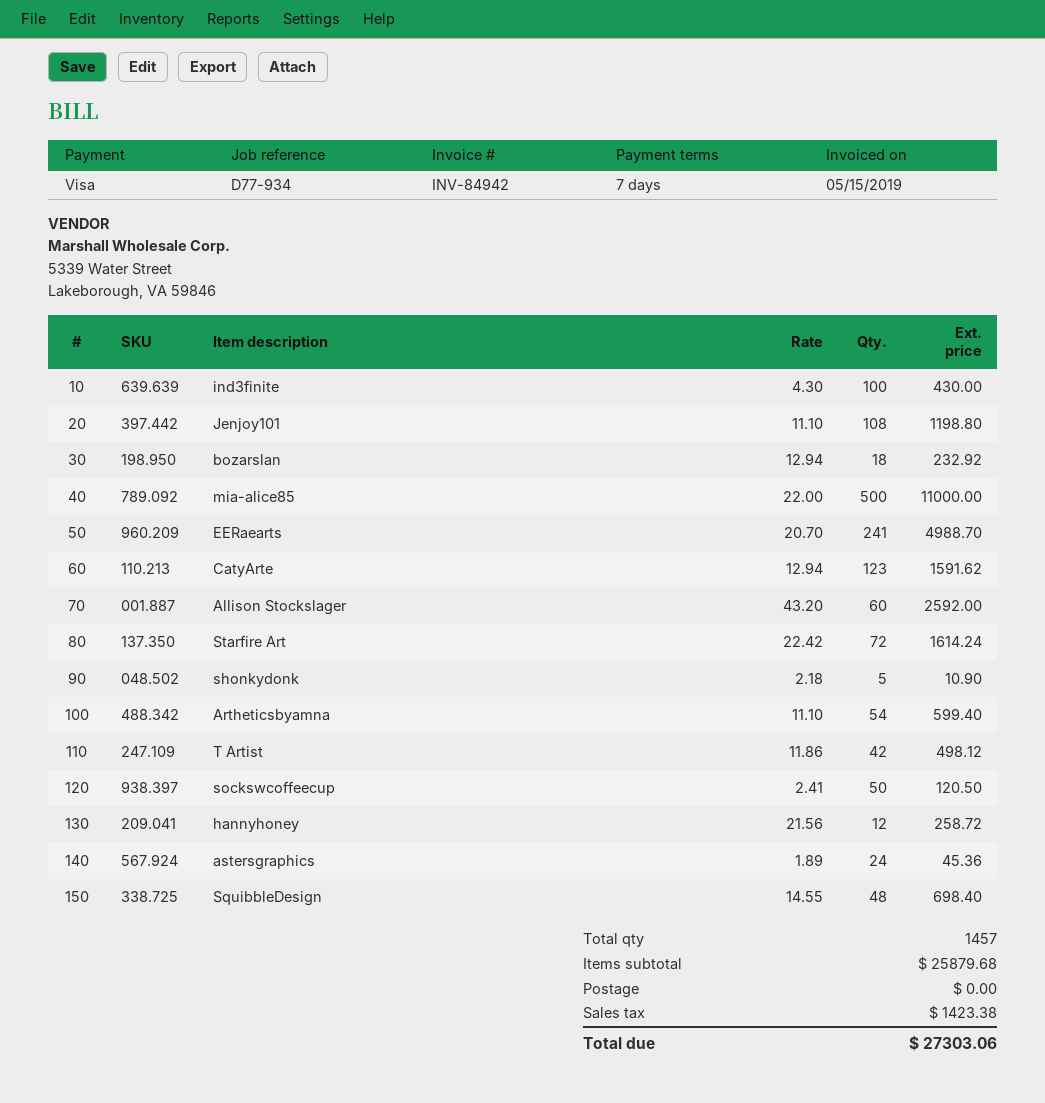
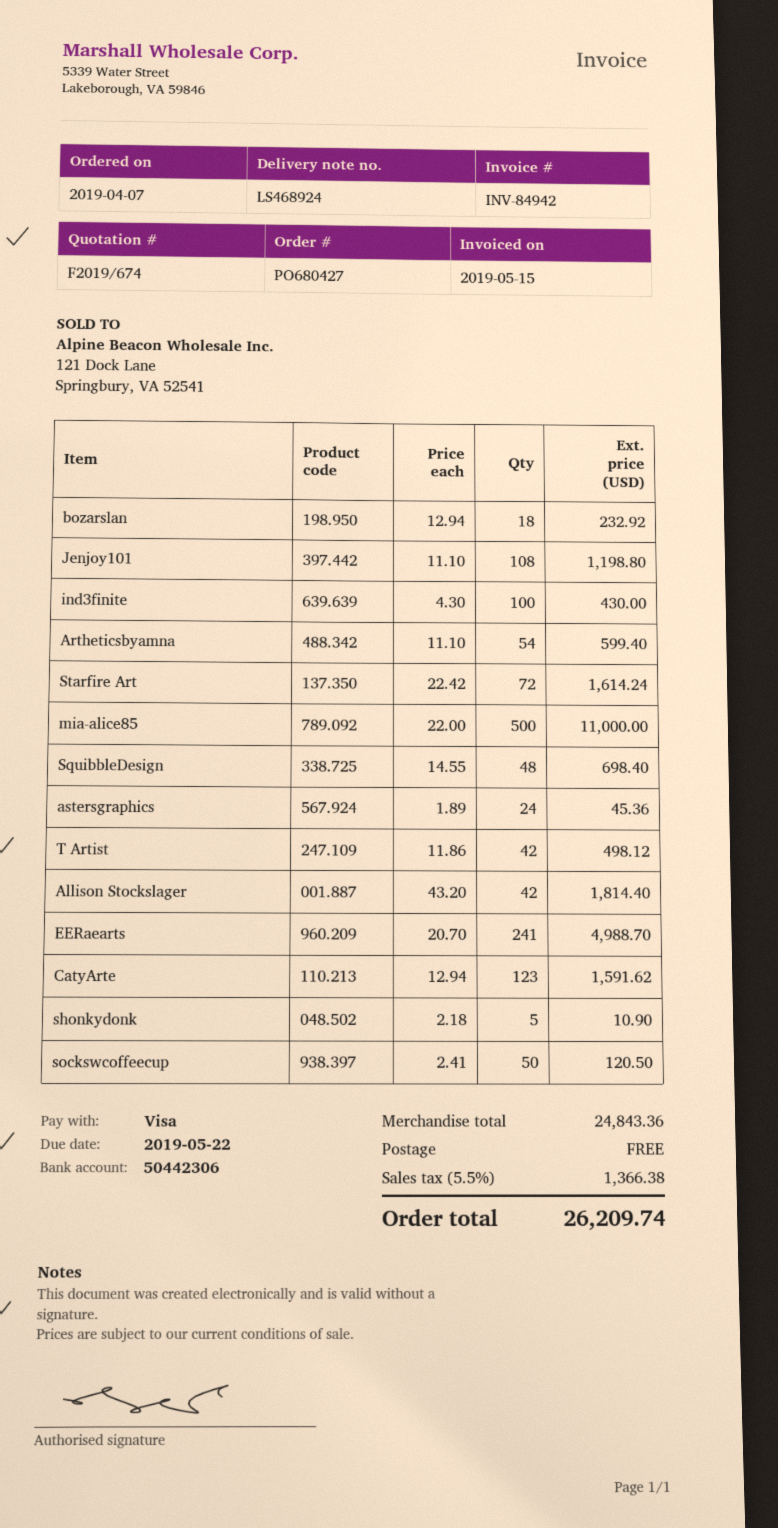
Allison Stockslager: 60 x 43.20 = 2592.00 -> 42 x 43.20 = 1814.40
hannyhoney: 12 x 21.56 = 258.72 -> none
subtotal: 25879.68 -> 24843.36
tax: 1423.38 -> 1366.38
total: 27303.06 -> 26209.74

